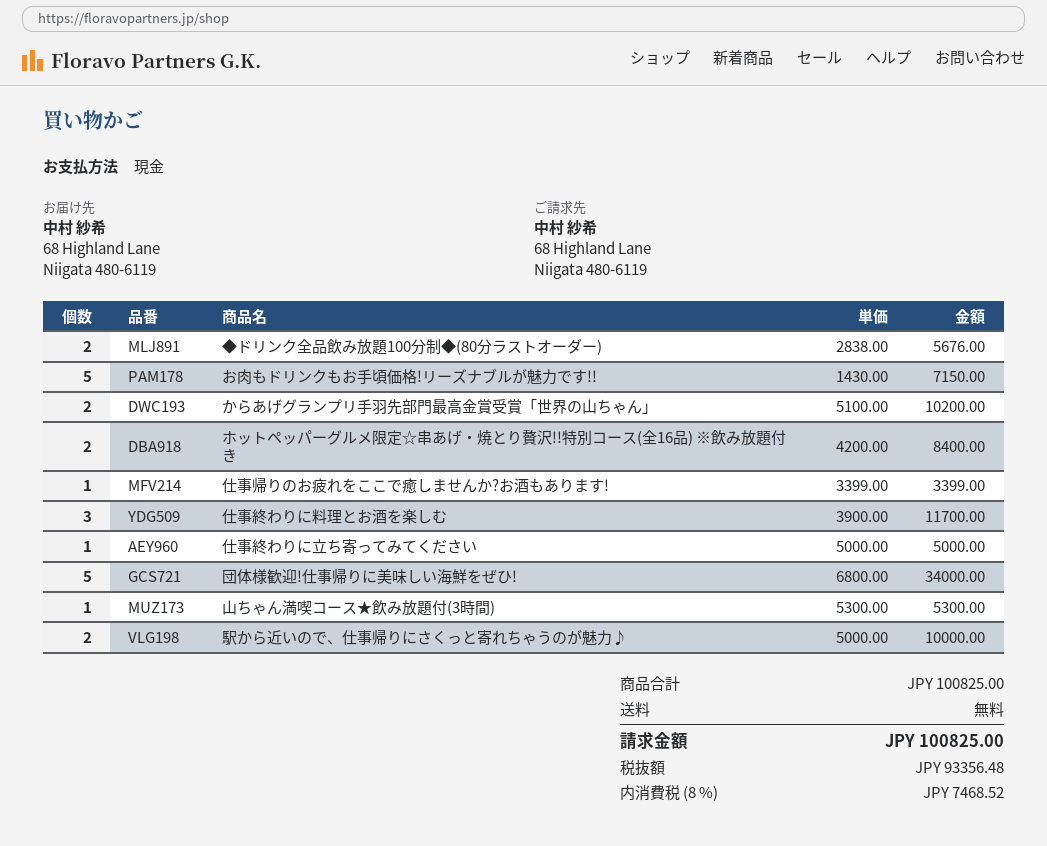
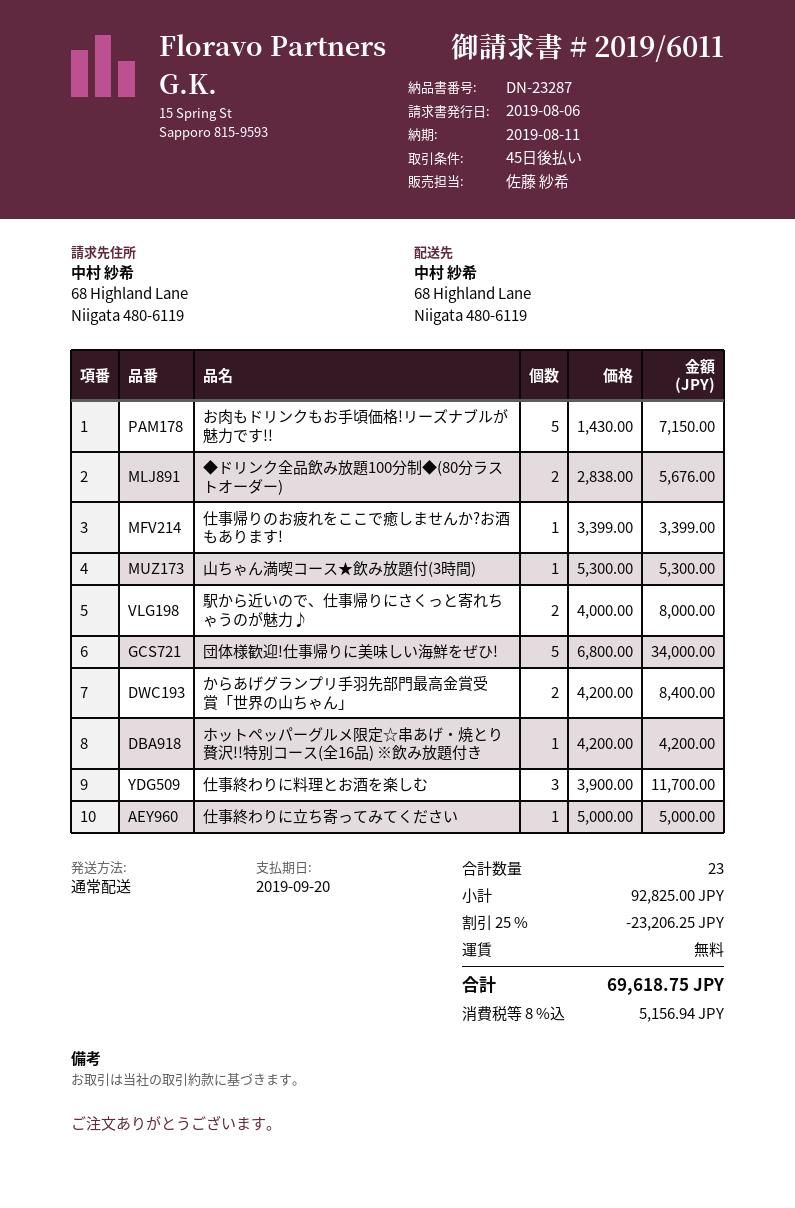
からあげグランプリ手羽先部門最高金賞受賞「世界の山ちゃん」: 2 x 5100.00 = 10200.00 -> 2 x 4200.00 = 8400.00
ホットペッパーグルメ限定☆串あげ・焼とり贅沢!!特別コース(全16品) ※飲み放題付き: 2 x 4200.00 = 8400.00 -> 1 x 4200.00 = 4200.00
駅から近いので、仕事帰りにさくっと寄れちゃうのが魅力♪: 2 x 5000.00 = 10000.00 -> 2 x 4000.00 = 8000.00
subtotal: 100825.00 -> 92825.00
discount: none -> 25% = 23206.25
tax: 8% = 7468.52 -> 8% = 5156.94
total: 100825.00 -> 69618.75

